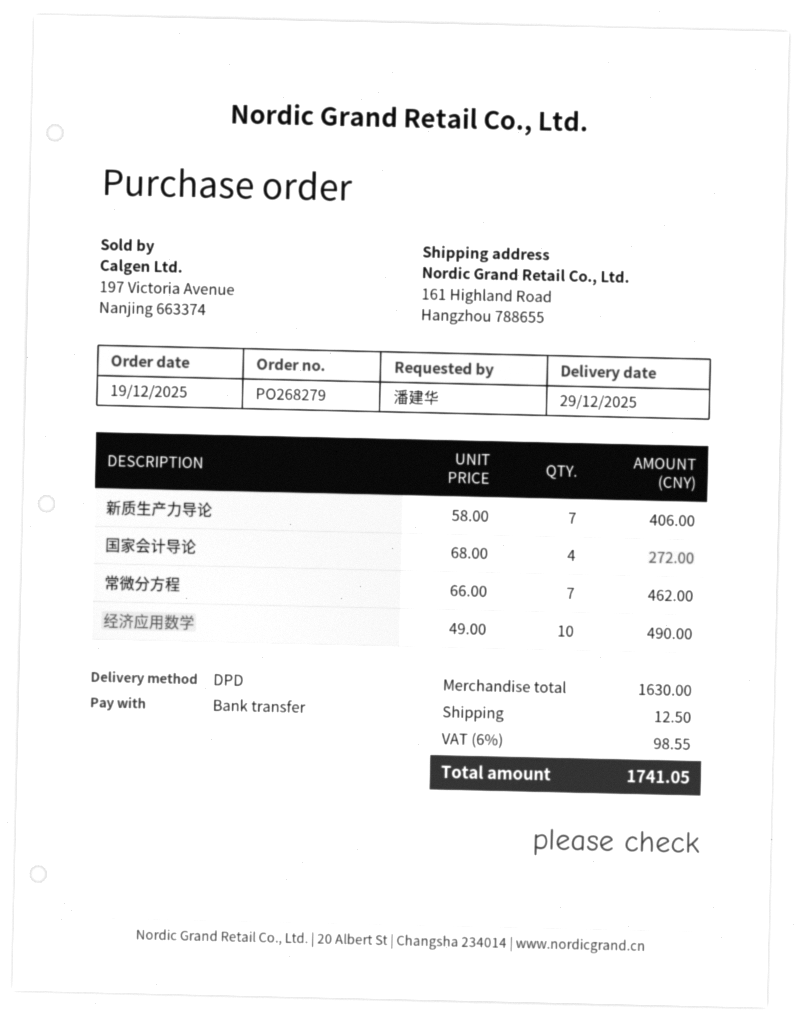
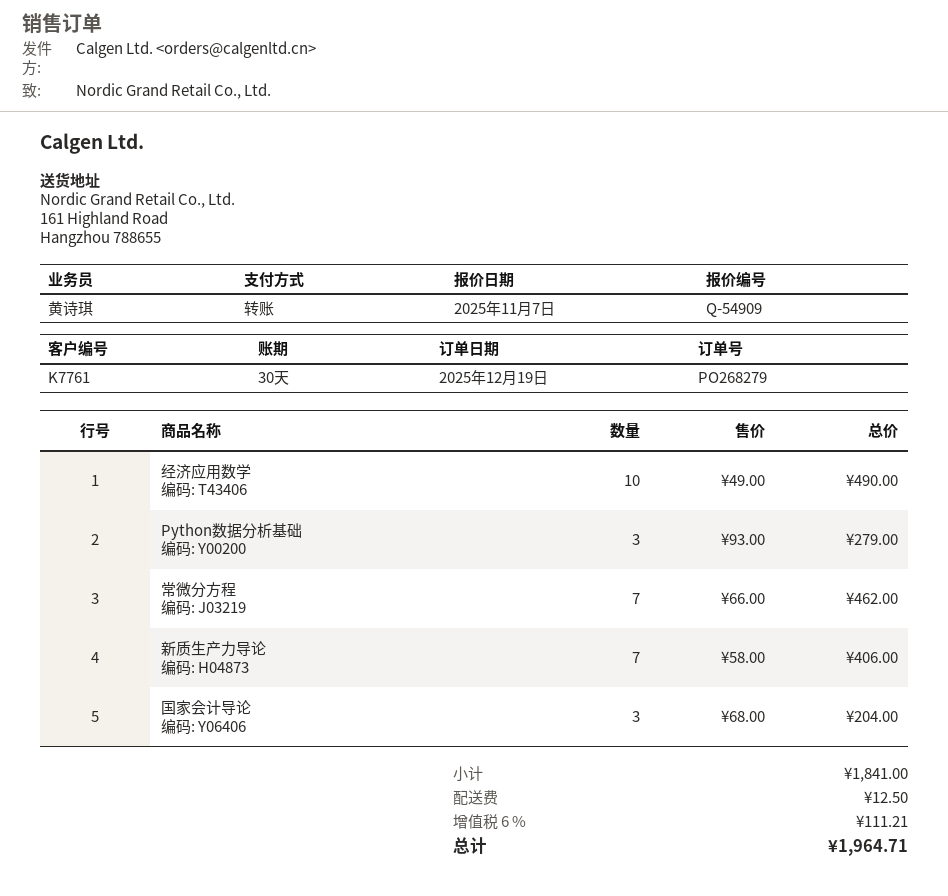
国家会计导论: 4 x 68.00 = 272.00 -> 3 x 68.00 = 204.00
Python数据分析基础: none -> 3 x 93.00 = 279.00
subtotal: 1630.00 -> 1841.00
tax: 6% = 98.55 -> 6% = 111.21
total: 1741.05 -> 1964.71

